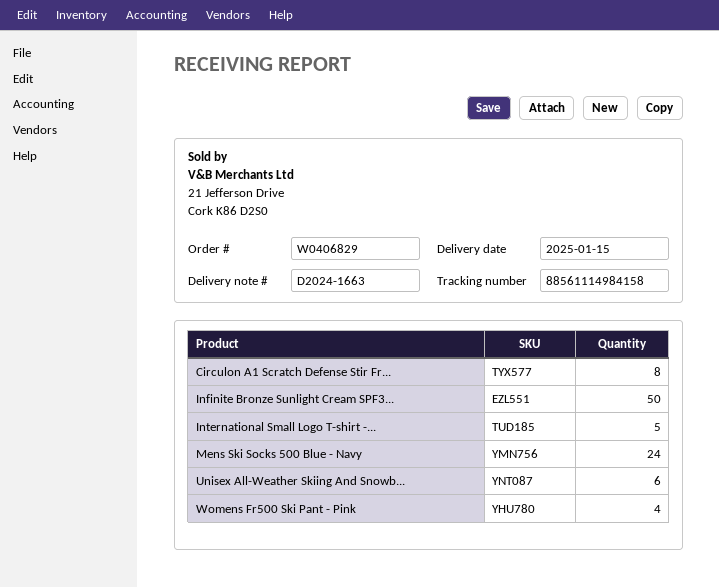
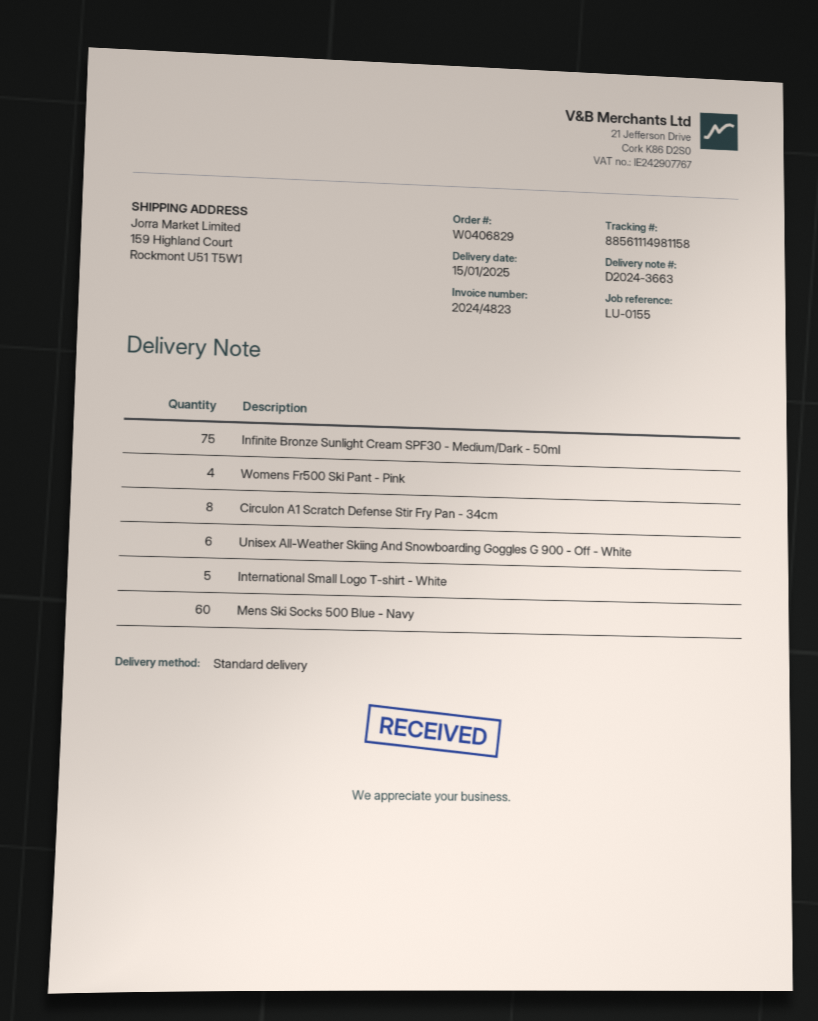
delivery note number: D2024-1663 -> D2024-3663
tracking number: 88561114984158 -> 88561114981158
Infinite Bronze Sunlight Cream SPF3...: 50 -> 75
Mens Ski Socks 500 Blue - Navy: 24 -> 60

